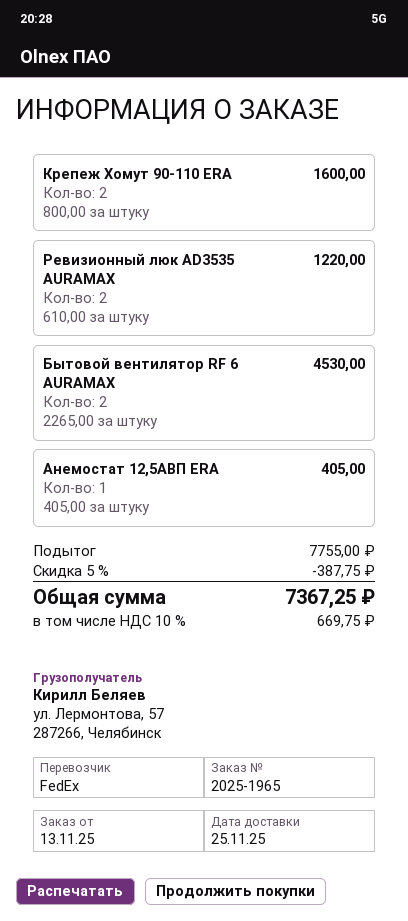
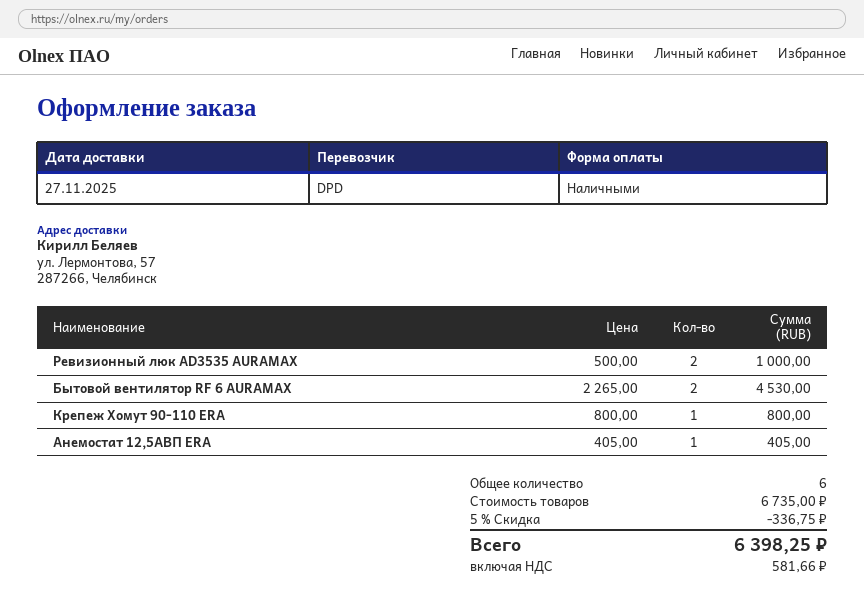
delivery date: 2025-11-25 -> 2025-11-27
shipping method: FedEx -> DPD
Крепеж Хомут 90-110 ERA: 2 x 800.00 = 1600.00 -> 1 x 800.00 = 800.00
Ревизионный люк AD3535 AURAMAX: 2 x 610.00 = 1220.00 -> 2 x 500.00 = 1000.00
subtotal: 7755.00 -> 6735.00
discount: 5% = 387.75 -> 5% = 336.75
tax: 669.75 -> 581.66
total: 7367.25 -> 6398.25

